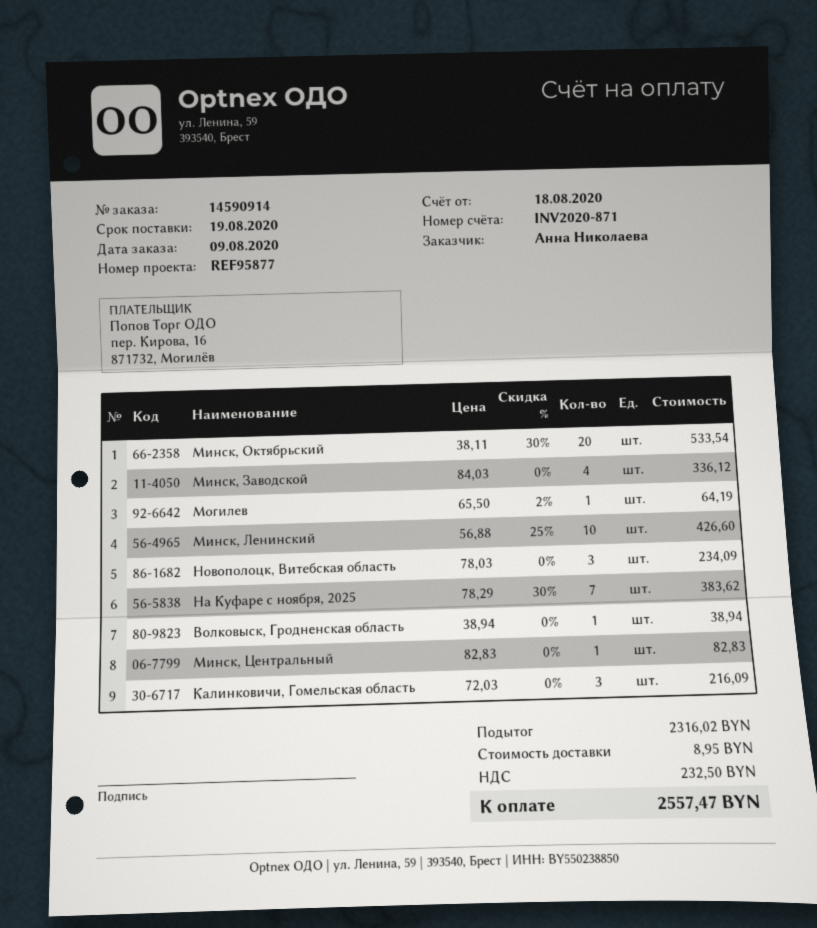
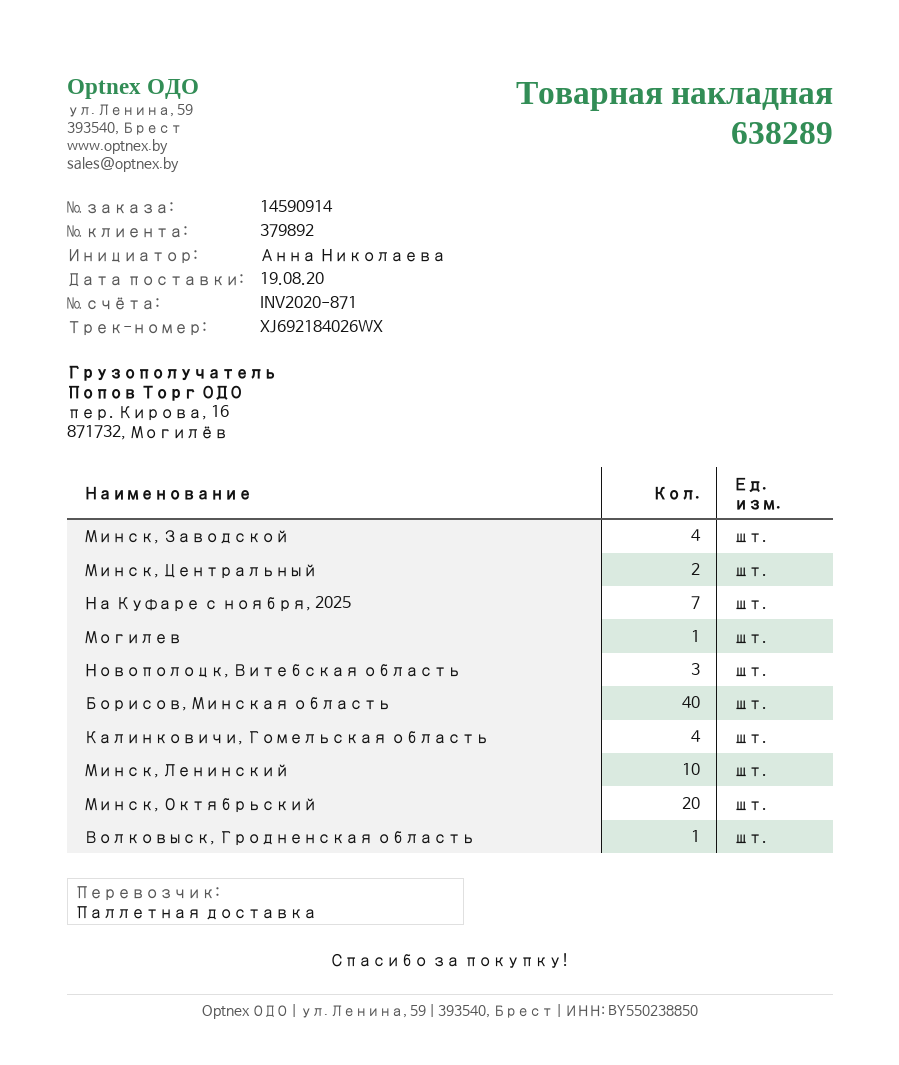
Минск, Центральный: 1 -> 2
Калинковичи, Гомельская область: 3 -> 4
Борисов, Минская область: none -> 40

